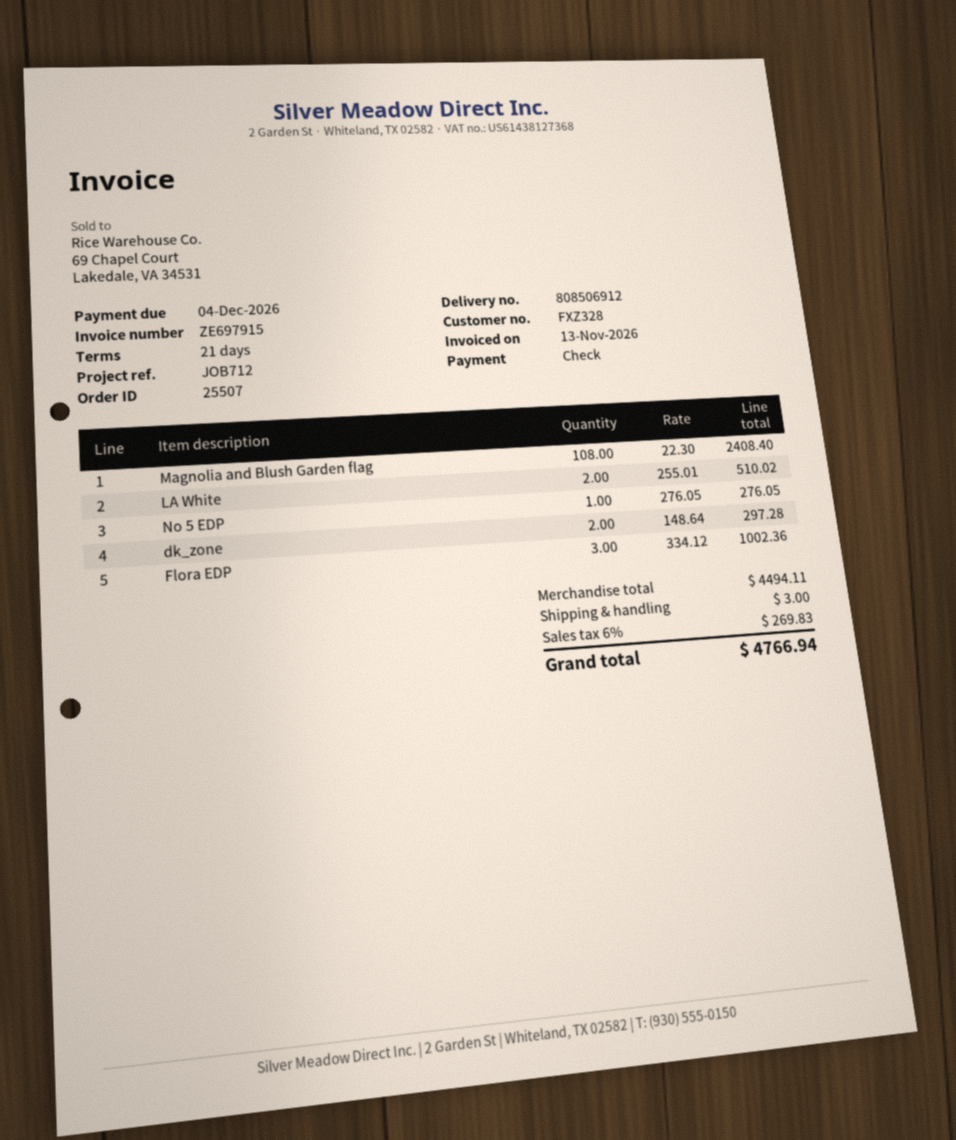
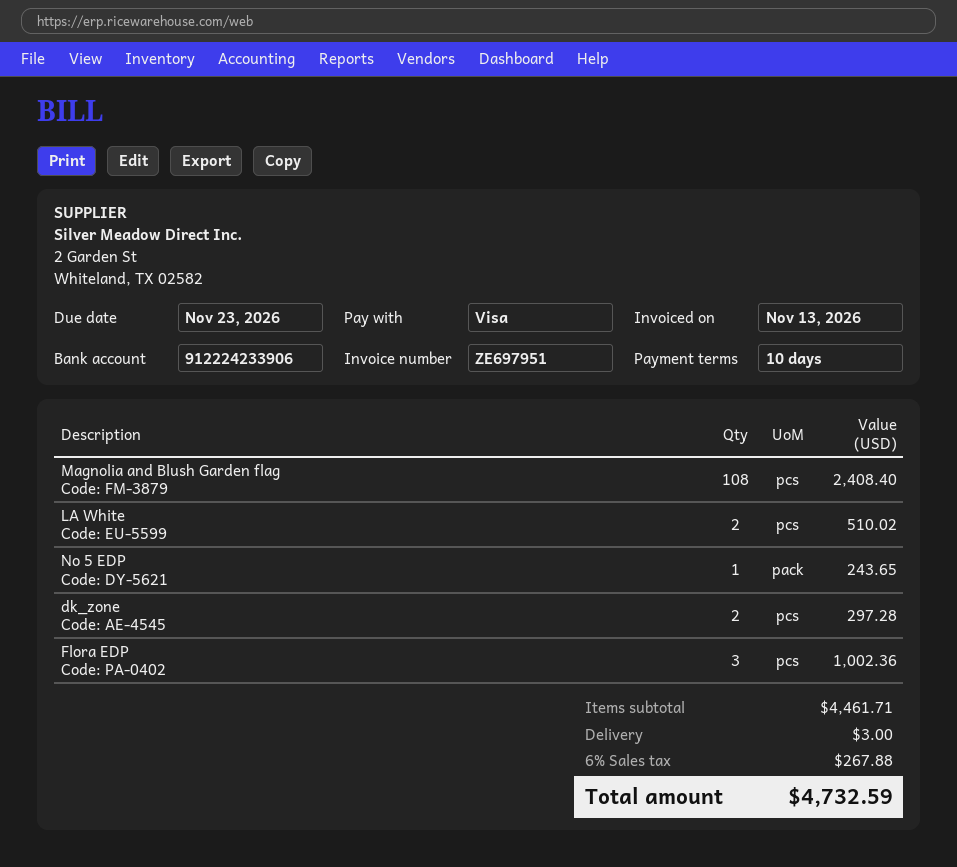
invoice number: ZE697915 -> ZE697951
payment terms: 21 days -> 10 days
due date: 2026-12-04 -> 2026-11-23
payment method: cheque -> Visa
No 5 EDP: 1 for 276.05 -> 1 for 243.65
subtotal: 4494.11 -> 4461.71
tax: 6% = 269.83 -> 6% = 267.88
total: 4766.94 -> 4732.59

